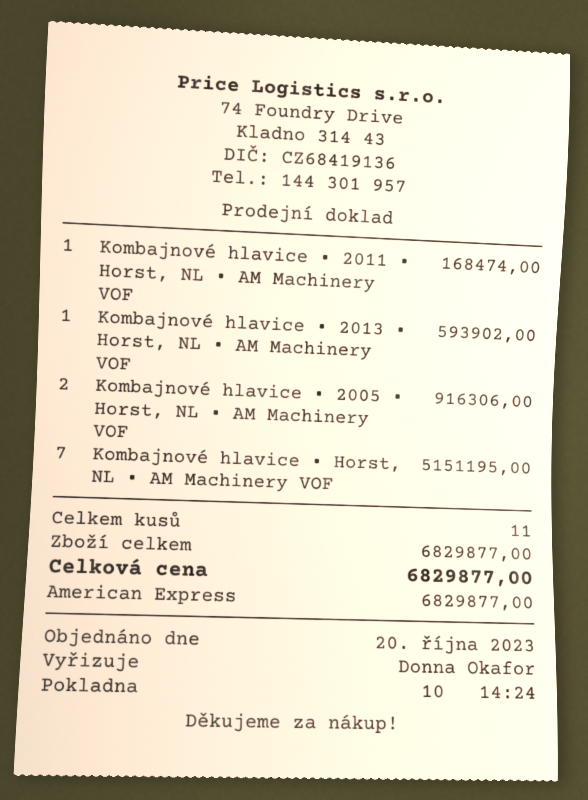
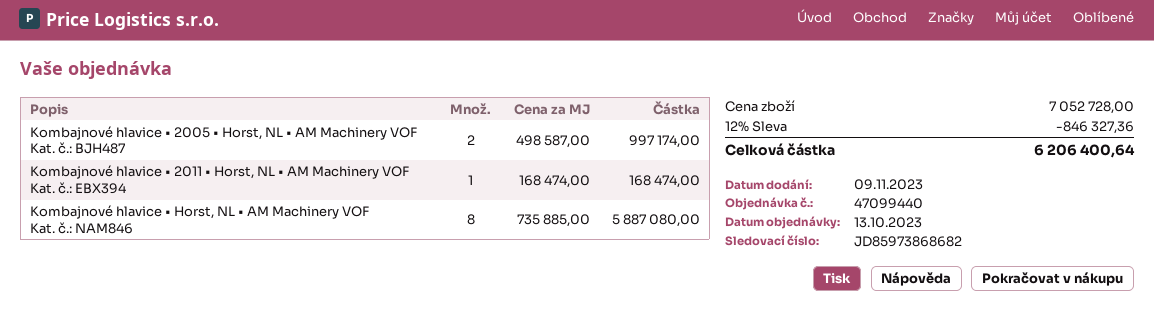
order date: 2023-10-20 -> 2023-10-13
Kombajnové hlavice • 2013 • Horst, NL • AM Machinery VOF: 1 for 593902.00 -> none
Kombajnové hlavice • 2005 • Horst, NL • AM Machinery VOF: 2 for 916306.00 -> 2 for 997174.00
Kombajnové hlavice • Horst, NL • AM Machinery VOF: 7 for 5151195.00 -> 8 for 5887080.00
subtotal: 6829877.00 -> 7052728.00
discount: none -> 12% = 846327.36
total: 6829877.00 -> 6206400.64

